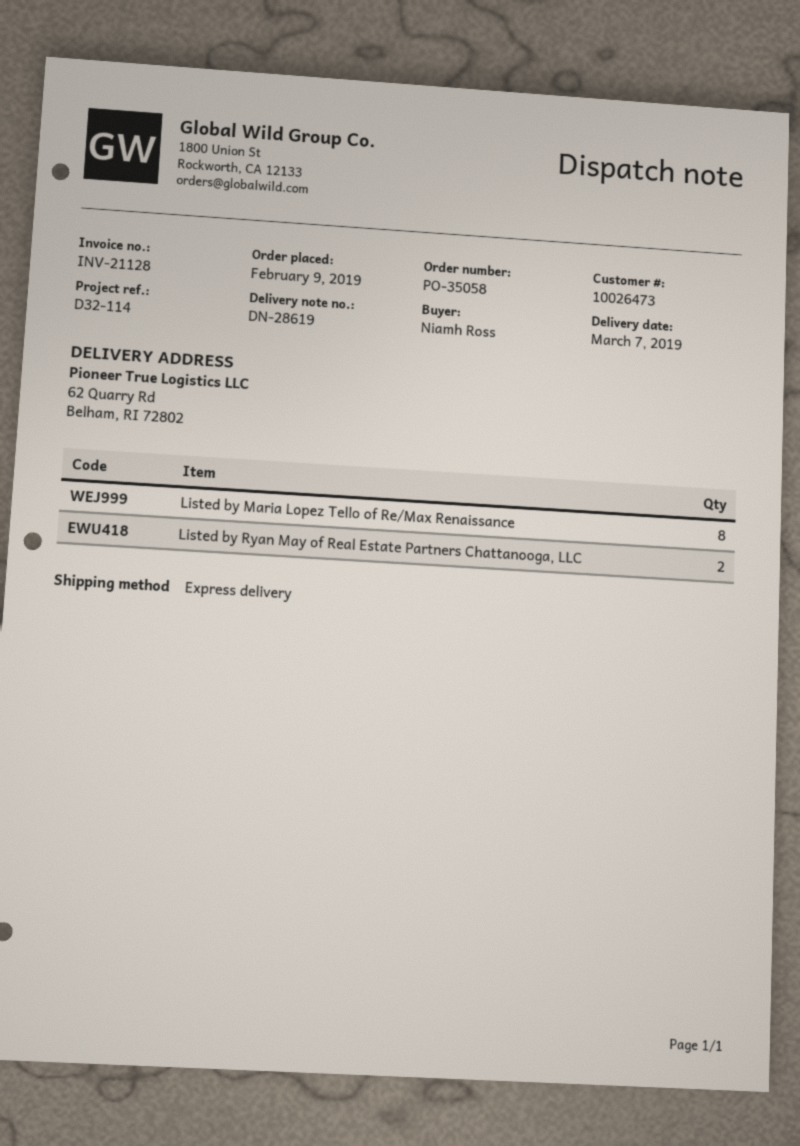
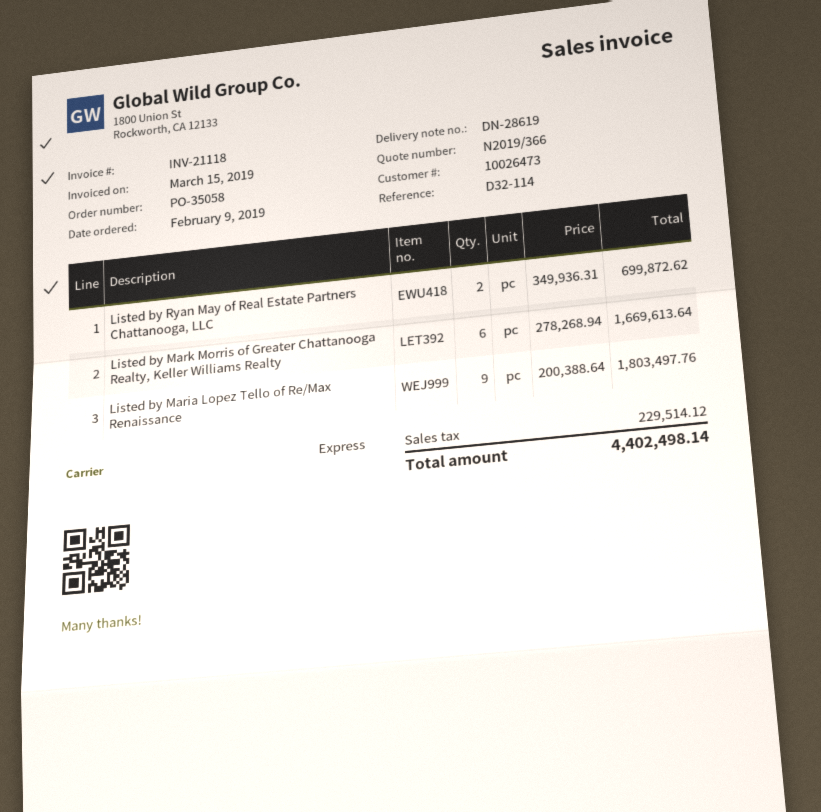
invoice number: INV-21128 -> INV-21118
Listed by Maria Lopez Tello of Re/Max Renaissance: 8 -> 9
Listed by Mark Morris of Greater Chattanooga Realty, Keller Williams Realty: none -> 6

